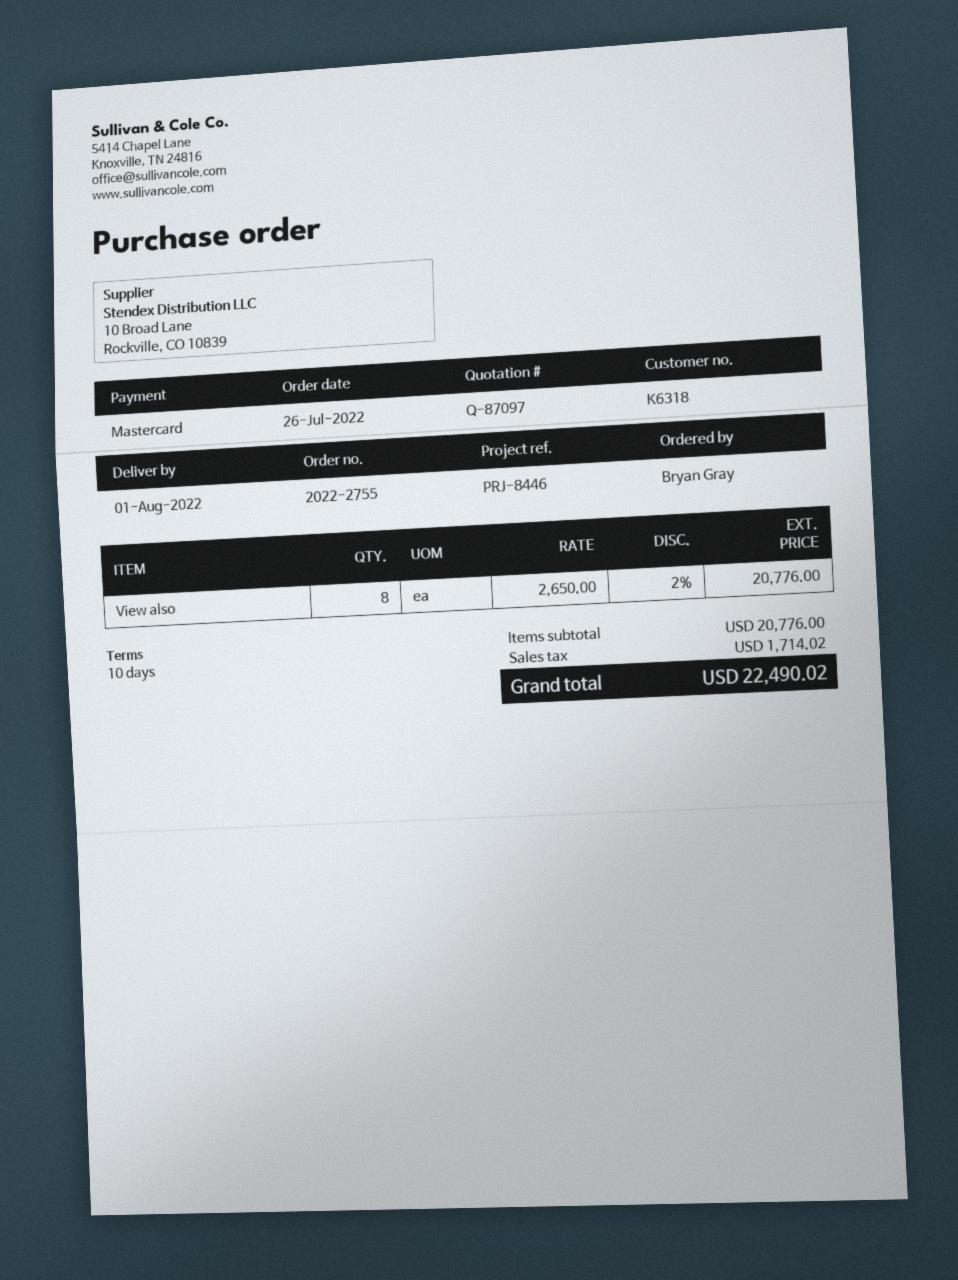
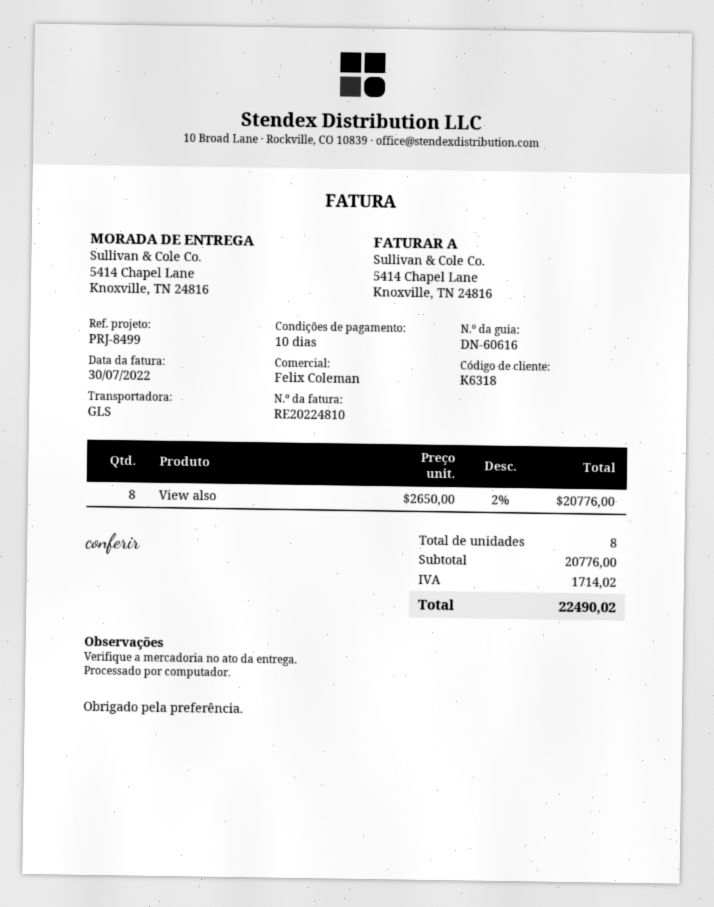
reference: PRJ-8446 -> PRJ-8499

